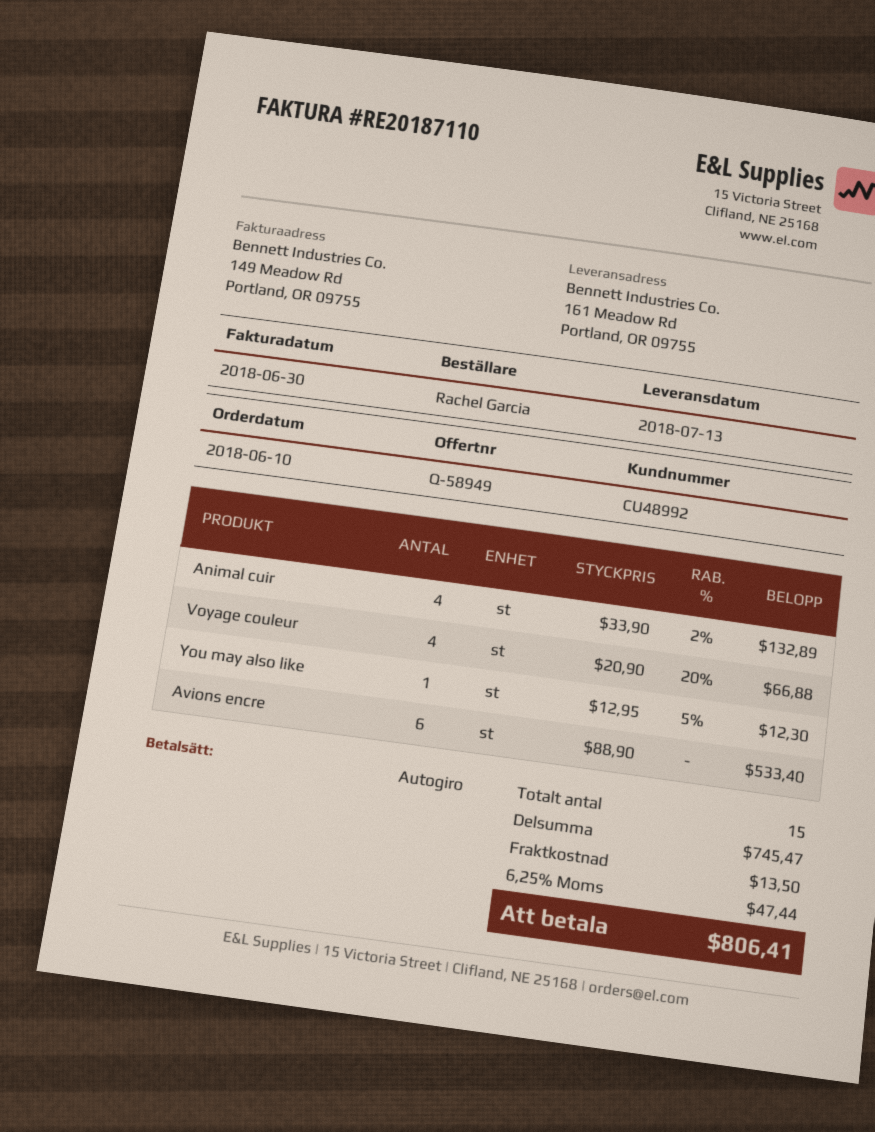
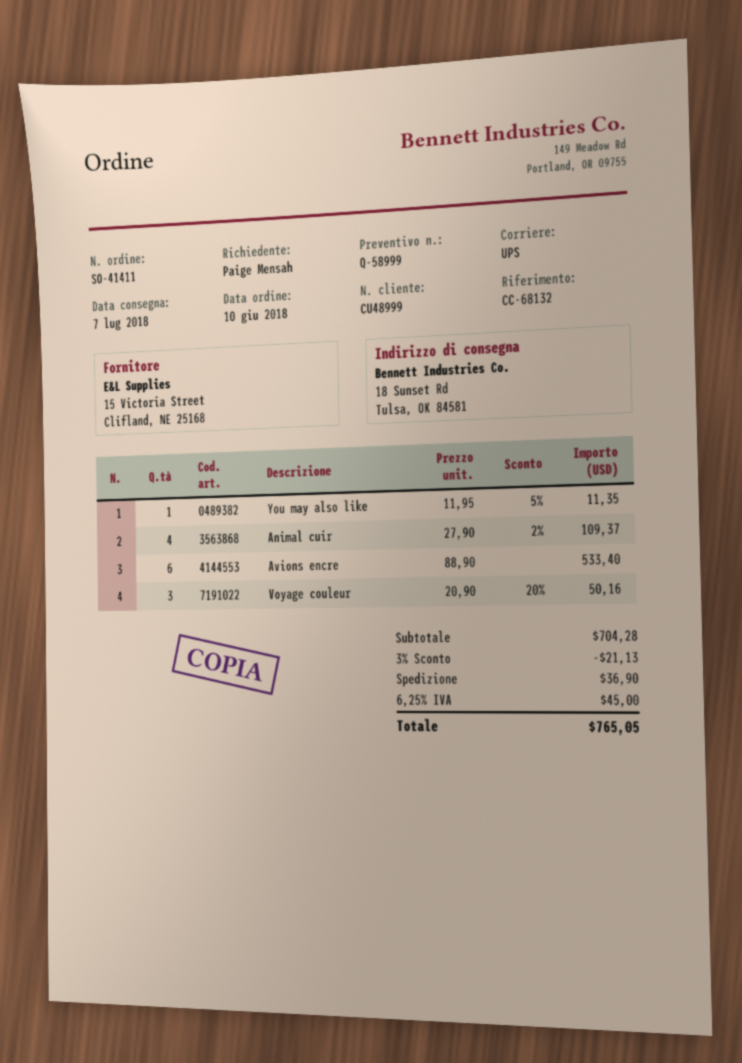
quote number: Q-58949 -> Q-58999
delivery date: 2018-07-13 -> 2018-07-07
customer number: CU48992 -> CU48999
ordered by: Rachel Garcia -> Paige Mensah
ship to: 161 Meadow Rd, Portland, OR 09755 -> 18 Sunset Rd, Tulsa, OK 84581
Animal cuir: 4 x 33.90 - 2% = 132.89 -> 4 x 27.90 - 2% = 109.37
Voyage couleur: 4 x 20.90 - 20% = 66.88 -> 3 x 20.90 - 20% = 50.16
You may also like: 1 x 12.95 - 5% = 12.30 -> 1 x 11.95 - 5% = 11.35
subtotal: 745.47 -> 704.28
discount: none -> 3% = 21.13
shipping: 13.50 -> 36.90
tax: 6.25% = 47.44 -> 6.25% = 45.00
total: 806.41 -> 765.05

